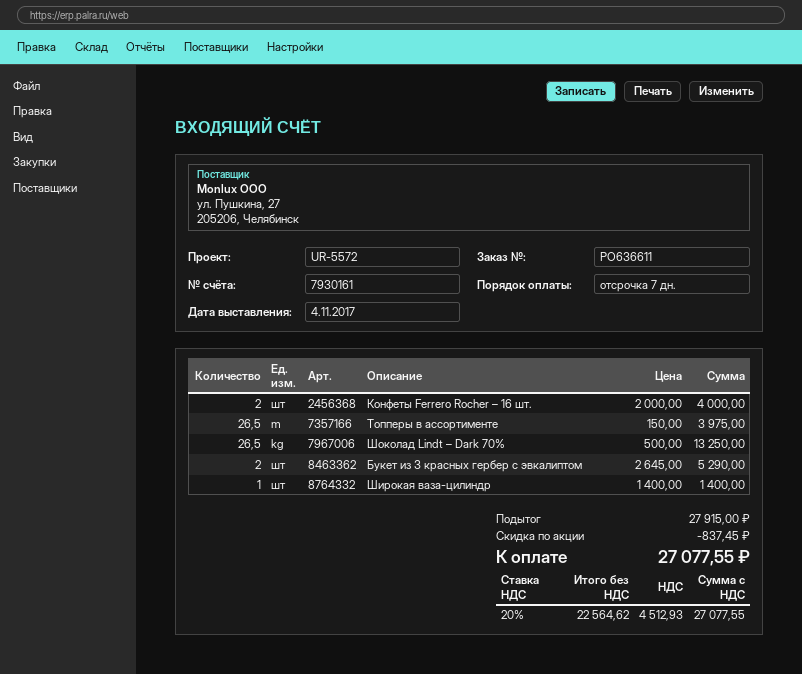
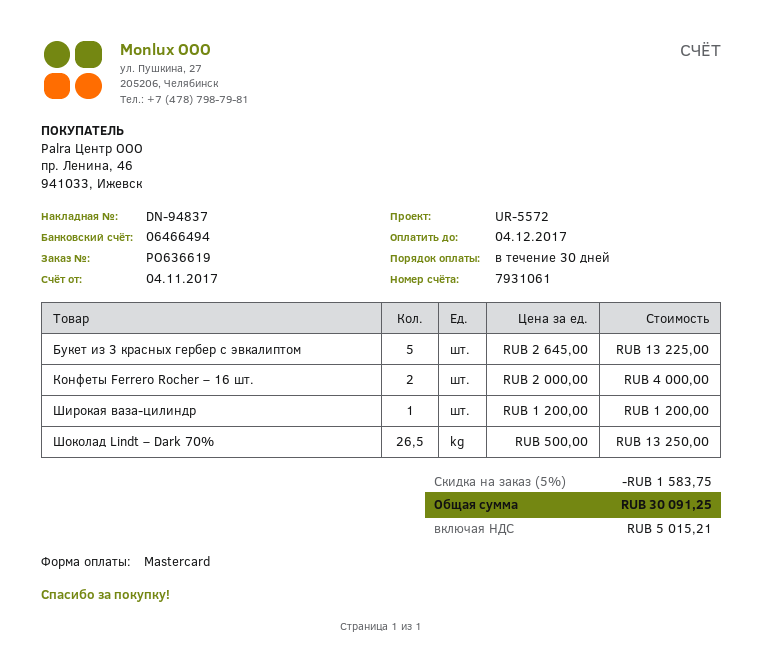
order number: PO636611 -> PO636619
invoice number: 7930161 -> 7931061
payment terms: 7 days -> 30 days
Топперы в ассортименте: 26.5 x 150.00 = 3975.00 -> none
Букет из 3 красных гербер с эвкалиптом: 2 x 2645.00 = 5290.00 -> 5 x 2645.00 = 13225.00
Широкая ваза-цилиндр: 1 x 1400.00 = 1400.00 -> 1 x 1200.00 = 1200.00
discount: 837.45 -> 1583.75
tax: 4512.93 -> 5015.21
total: 27077.55 -> 30091.25

